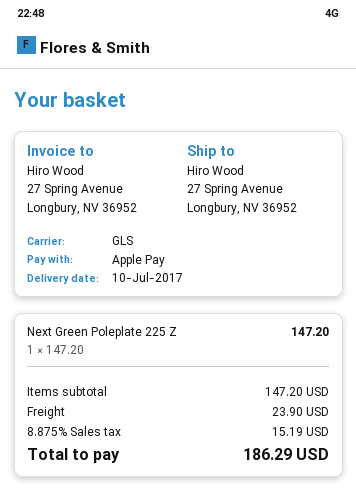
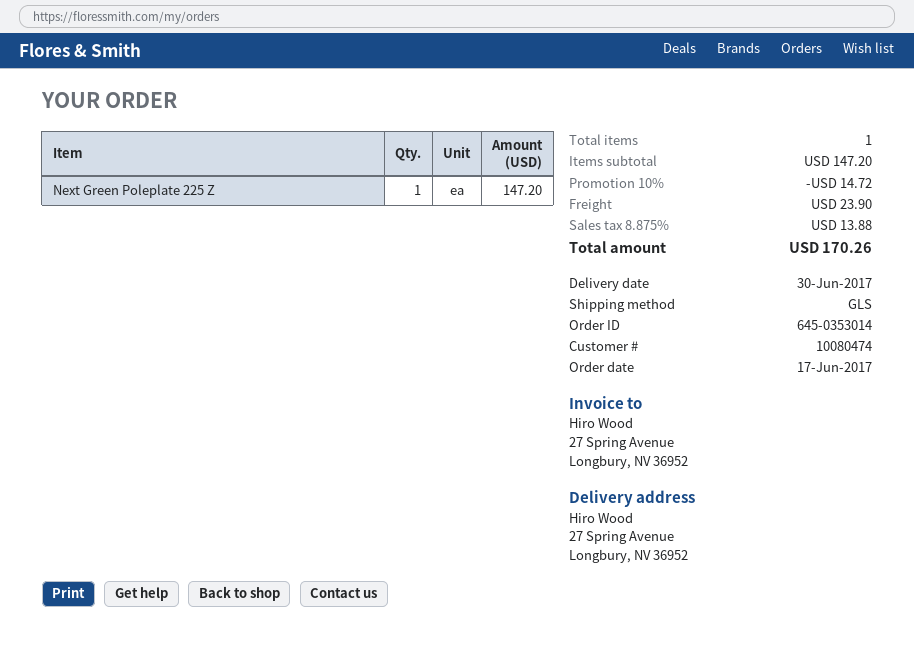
delivery date: 2017-07-10 -> 2017-06-30
discount: none -> 10% = 14.72
tax: 8.875% = 15.19 -> 8.875% = 13.88
total: 186.29 -> 170.26

